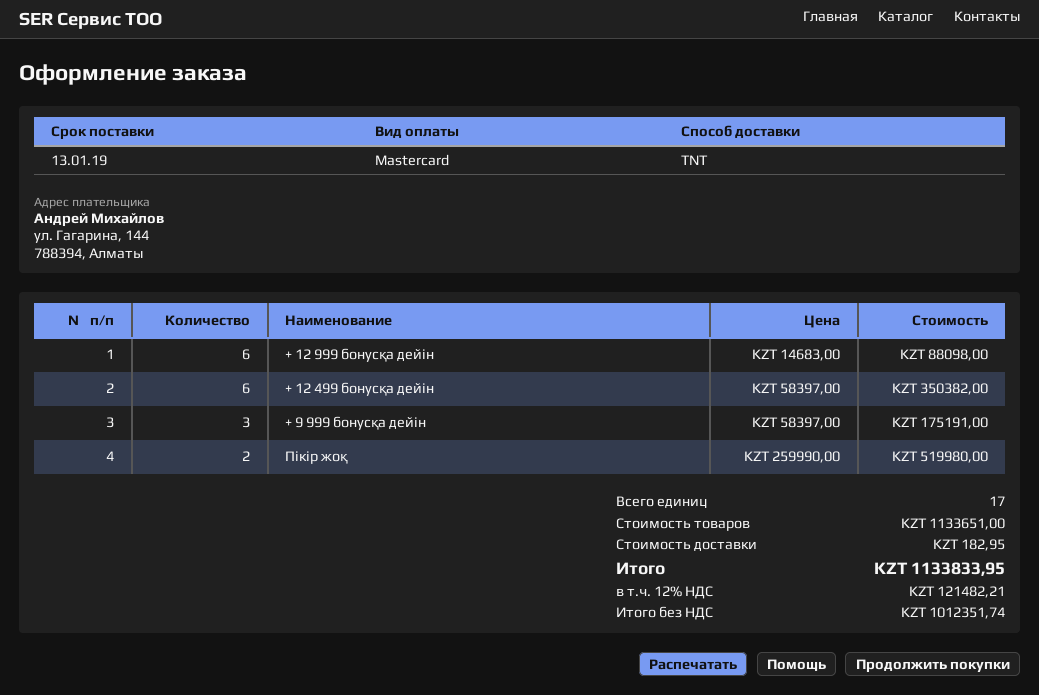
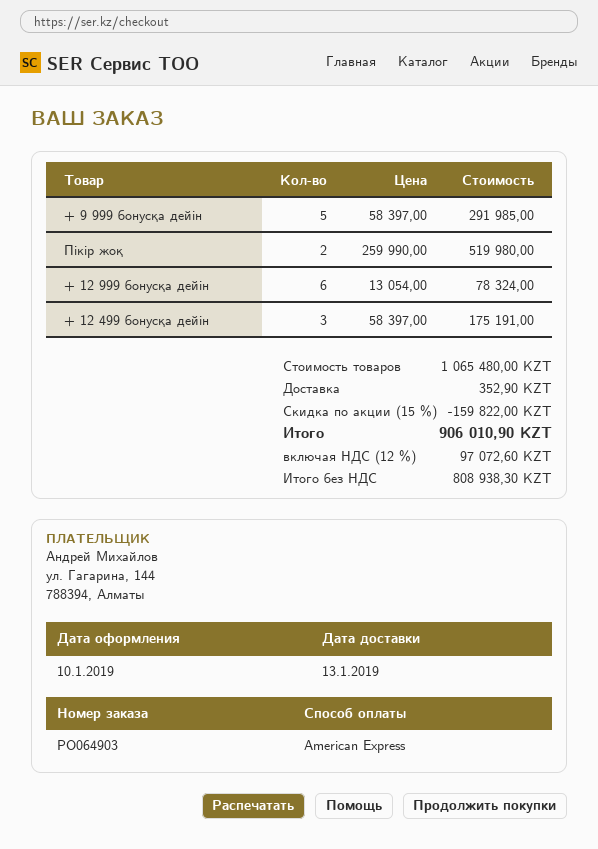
payment method: Mastercard -> American Express
+ 12 999 бонусқа дейін: 6 x 14683.00 = 88098.00 -> 6 x 13054.00 = 78324.00
+ 12 499 бонусқа дейін: 6 x 58397.00 = 350382.00 -> 3 x 58397.00 = 175191.00
+ 9 999 бонусқа дейін: 3 x 58397.00 = 175191.00 -> 5 x 58397.00 = 291985.00
subtotal: 1133651.00 -> 1065480.00
discount: none -> 15% = 159822.00
shipping: 182.95 -> 352.90
net: 1012351.74 -> 808938.30
tax: 12% = 121482.21 -> 12% = 97072.60
total: 1133833.95 -> 906010.90

